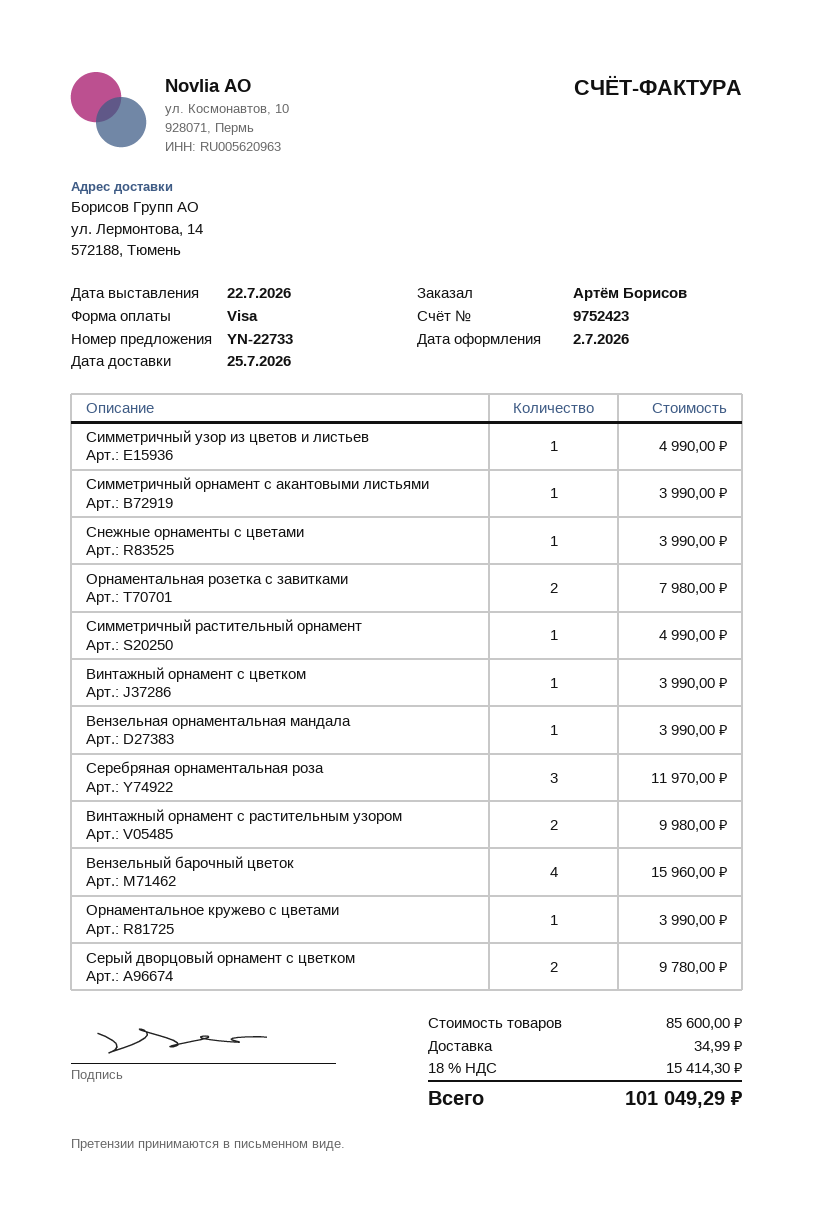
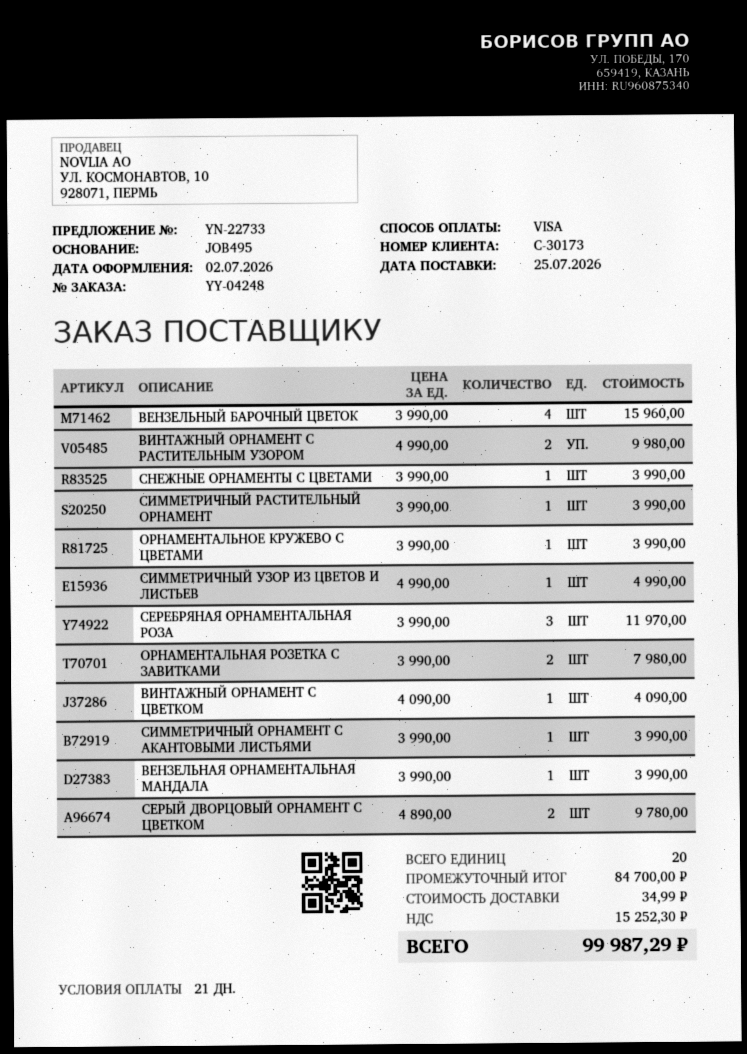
Симметричный растительный орнамент: 1 for 4990.00 -> 1 for 3990.00
Винтажный орнамент с цветком: 1 for 3990.00 -> 1 for 4090.00
subtotal: 85600.00 -> 84700.00
tax: 15414.30 -> 15252.30
total: 101049.29 -> 99987.29

